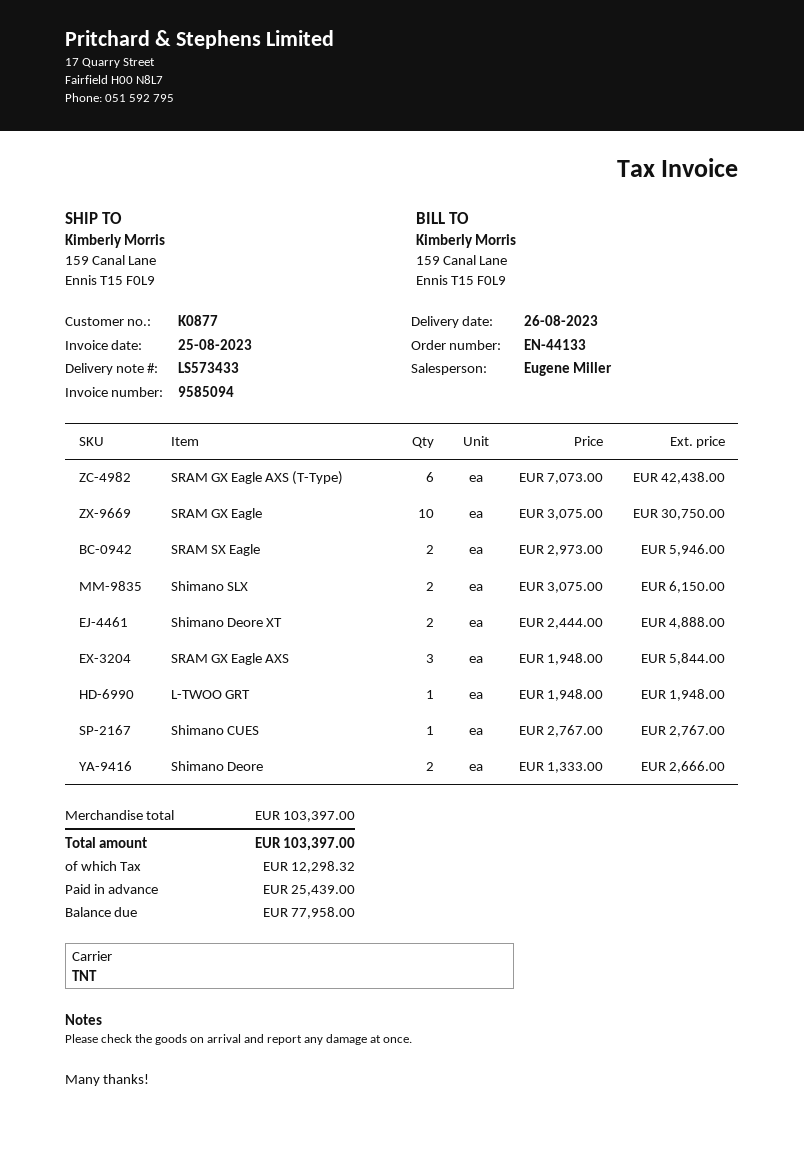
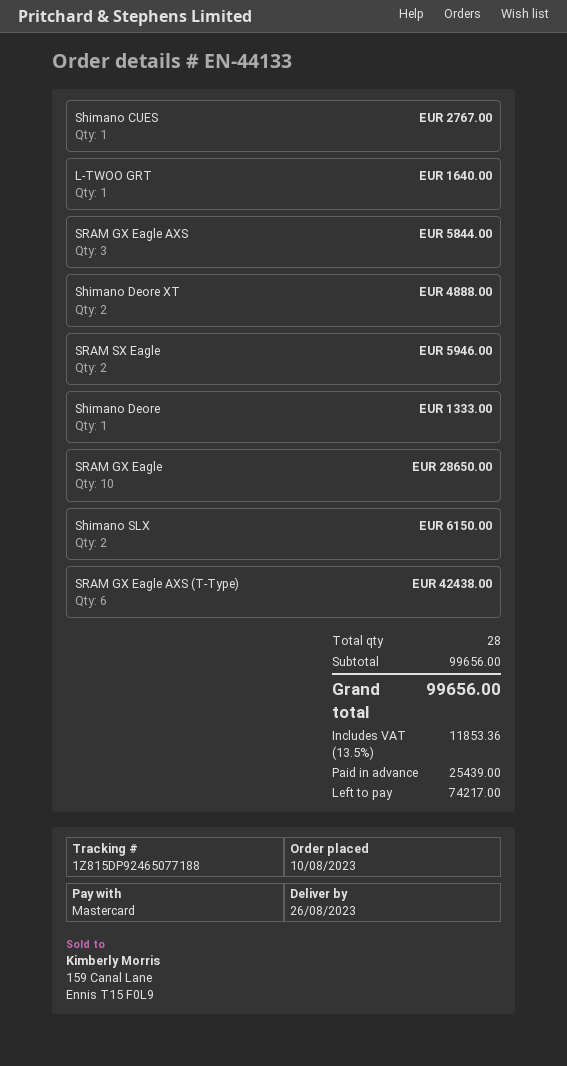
SRAM GX Eagle: 10 for 30750.00 -> 10 for 28650.00
L-TWOO GRT: 1 for 1948.00 -> 1 for 1640.00
Shimano Deore: 2 for 2666.00 -> 1 for 1333.00
subtotal: 103397.00 -> 99656.00
tax: 12298.32 -> 11853.36
total: 103397.00 -> 99656.00
balance: 77958.00 -> 74217.00

